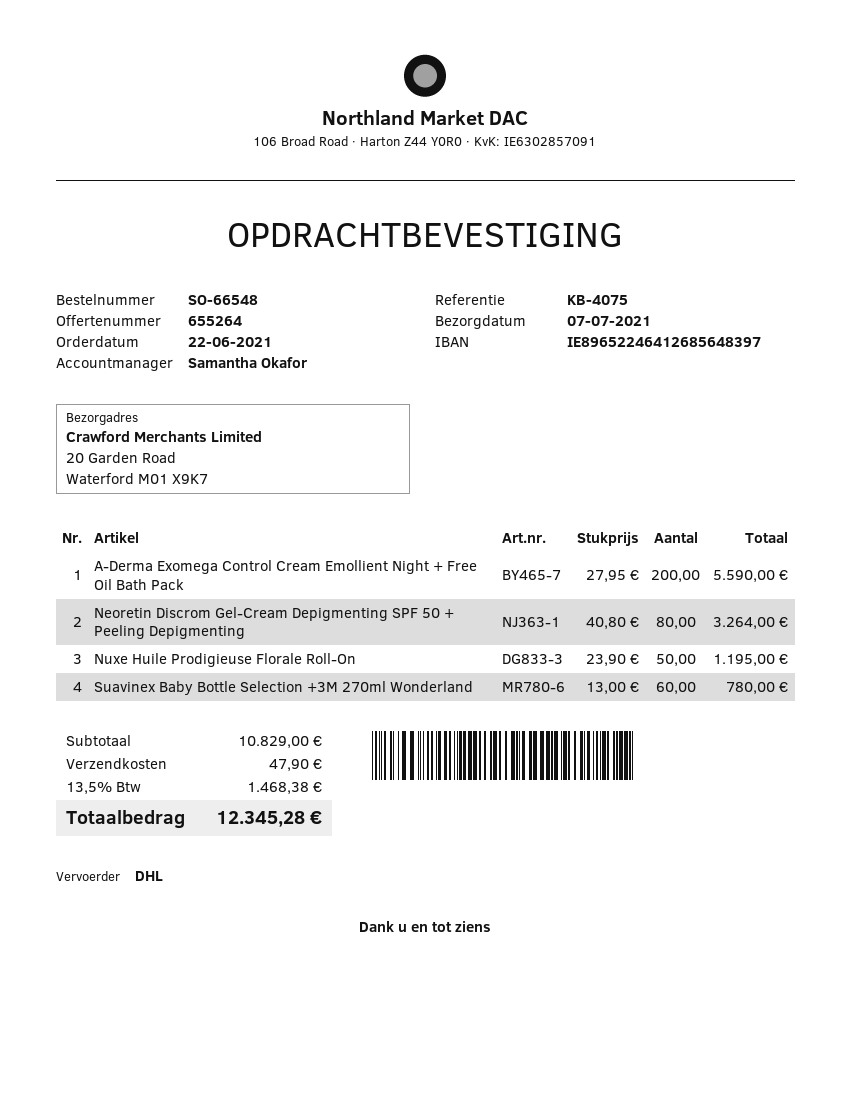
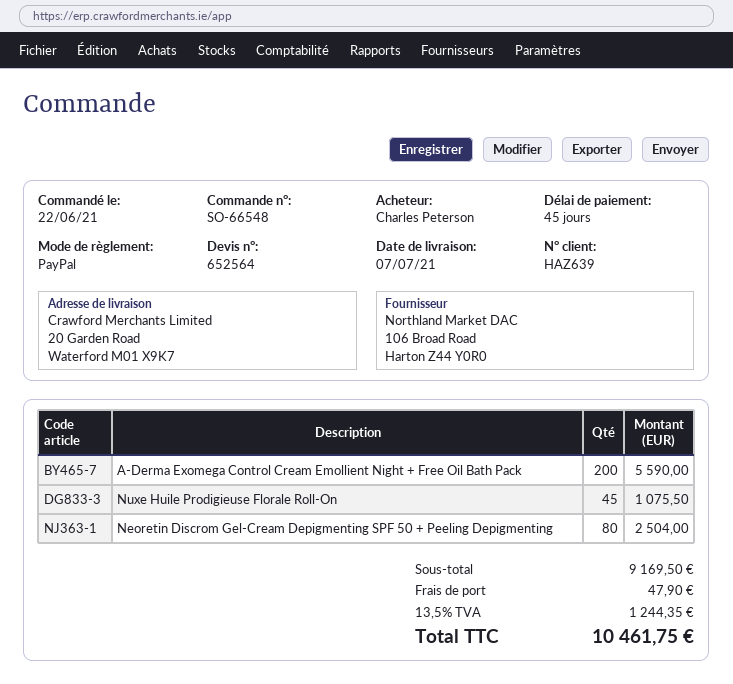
quote number: 655264 -> 652564
Neoretin Discrom Gel-Cream Depigmenting SPF 50 + Peeling Depigmenting: 80 for 3264.00 -> 80 for 2504.00
Nuxe Huile Prodigieuse Florale Roll-On: 50 for 1195.00 -> 45 for 1075.50
Suavinex Baby Bottle Selection +3M 270ml Wonderland: 60 for 780.00 -> none
subtotal: 10829.00 -> 9169.50
tax: 13.5% = 1468.38 -> 13.5% = 1244.35
total: 12345.28 -> 10461.75

